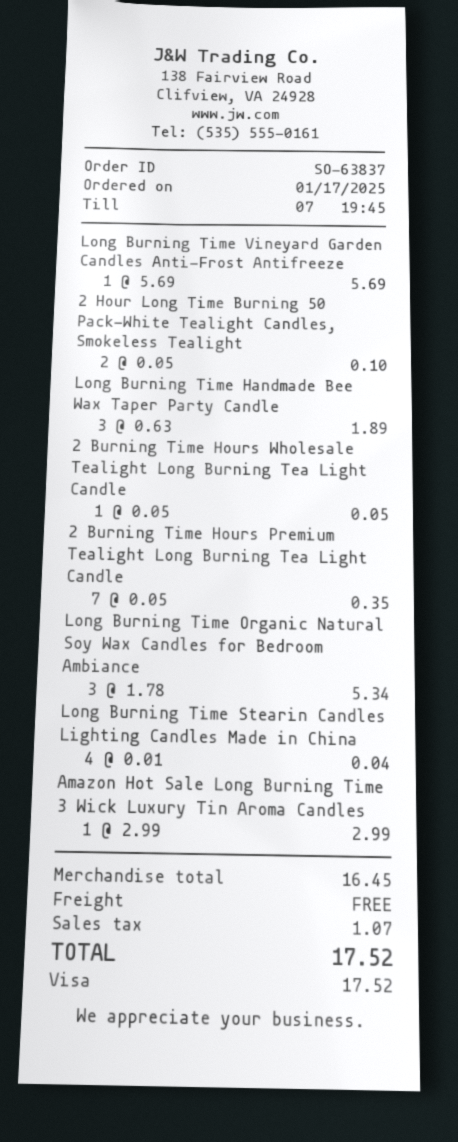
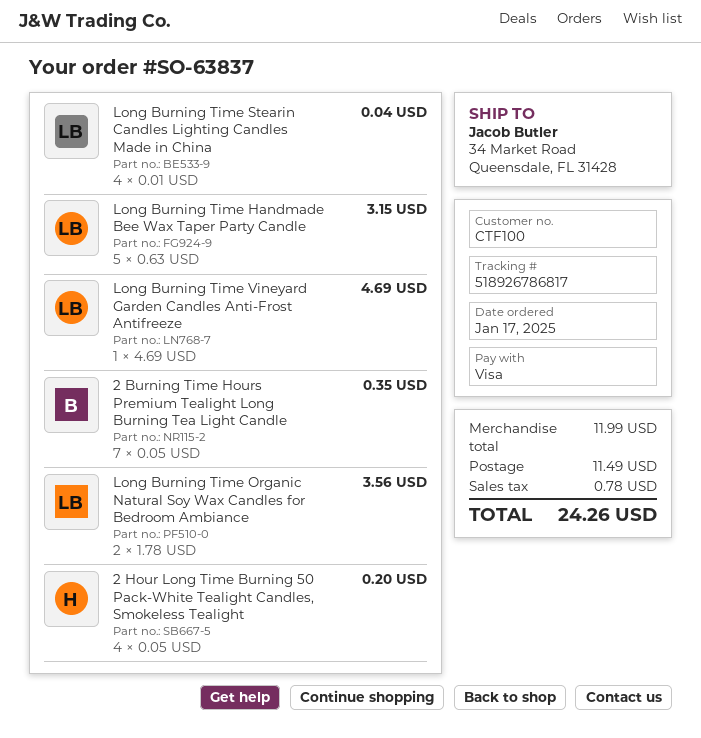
Long Burning Time Vineyard Garden Candles Anti-Frost Antifreeze: 1 x 5.69 = 5.69 -> 1 x 4.69 = 4.69
2 Hour Long Time Burning 50 Pack-White Tealight Candles, Smokeless Tealight: 2 x 0.05 = 0.10 -> 4 x 0.05 = 0.20
Long Burning Time Handmade Bee Wax Taper Party Candle: 3 x 0.63 = 1.89 -> 5 x 0.63 = 3.15
2 Burning Time Hours Wholesale Tealight Long Burning Tea Light Candle: 1 x 0.05 = 0.05 -> none
Long Burning Time Organic Natural Soy Wax Candles for Bedroom Ambiance: 3 x 1.78 = 5.34 -> 2 x 1.78 = 3.56
Amazon Hot Sale Long Burning Time 3 Wick Luxury Tin Aroma Candles: 1 x 2.99 = 2.99 -> none
subtotal: 16.45 -> 11.99
shipping: 0.00 -> 11.49
tax: 1.07 -> 0.78
total: 17.52 -> 24.26

